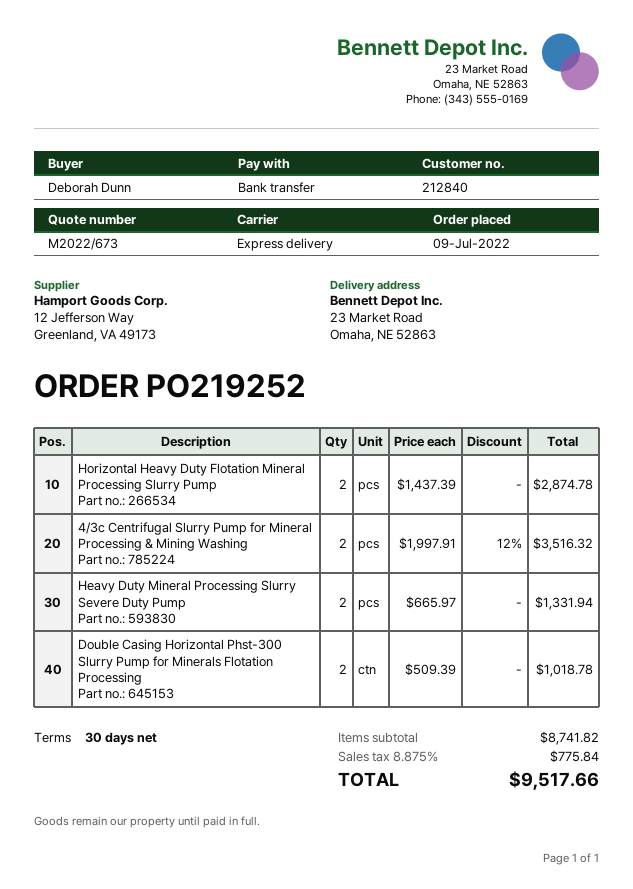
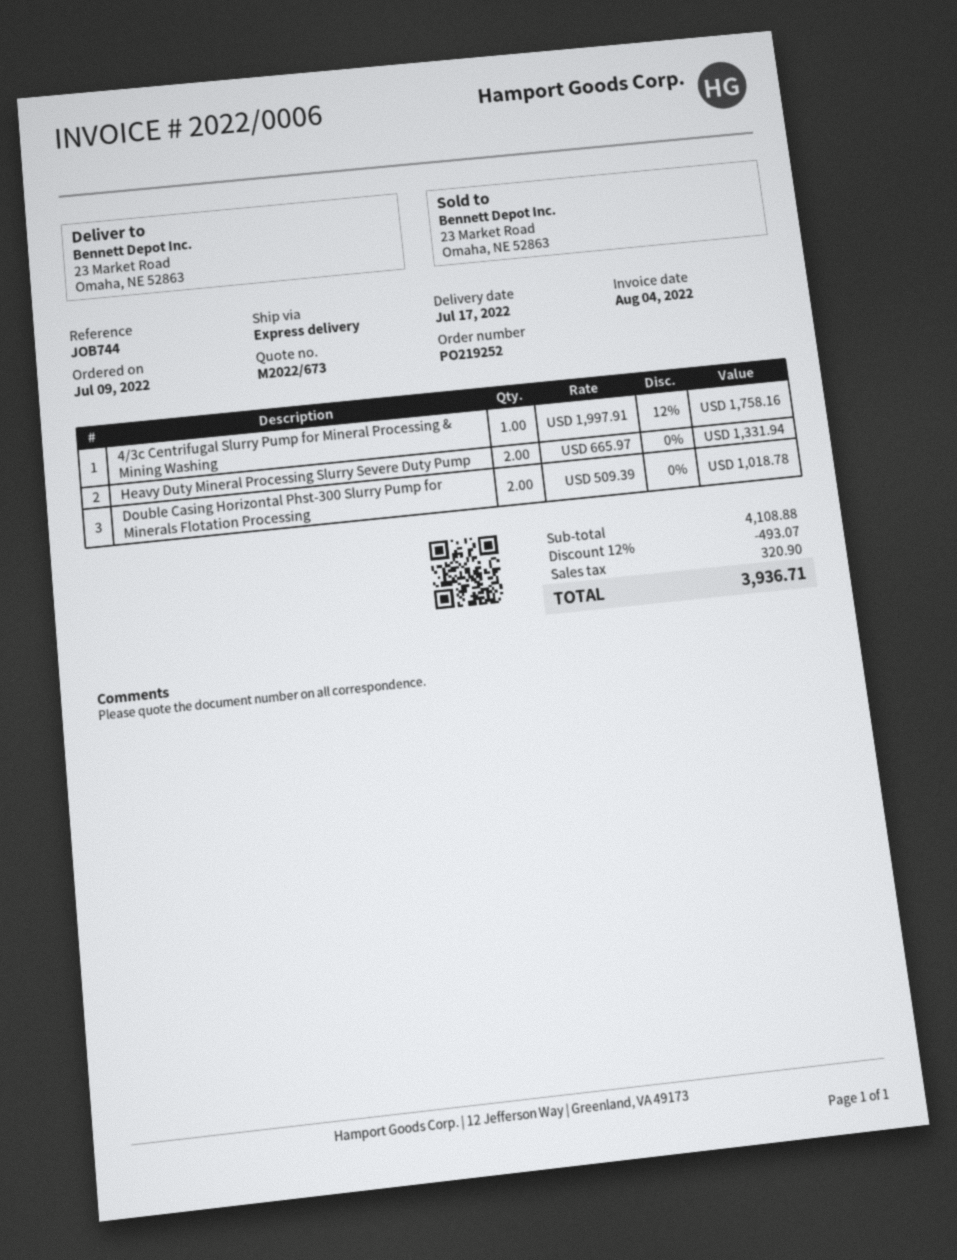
Horizontal Heavy Duty Flotation Mineral Processing Slurry Pump: 2 x 1437.39 = 2874.78 -> none
4/3c Centrifugal Slurry Pump for Mineral Processing & Mining Washing: 2 x 1997.91 - 12% = 3516.32 -> 1 x 1997.91 - 12% = 1758.16
subtotal: 8741.82 -> 4108.88
discount: none -> 12% = 493.07
tax: 775.84 -> 320.90
total: 9517.66 -> 3936.71

